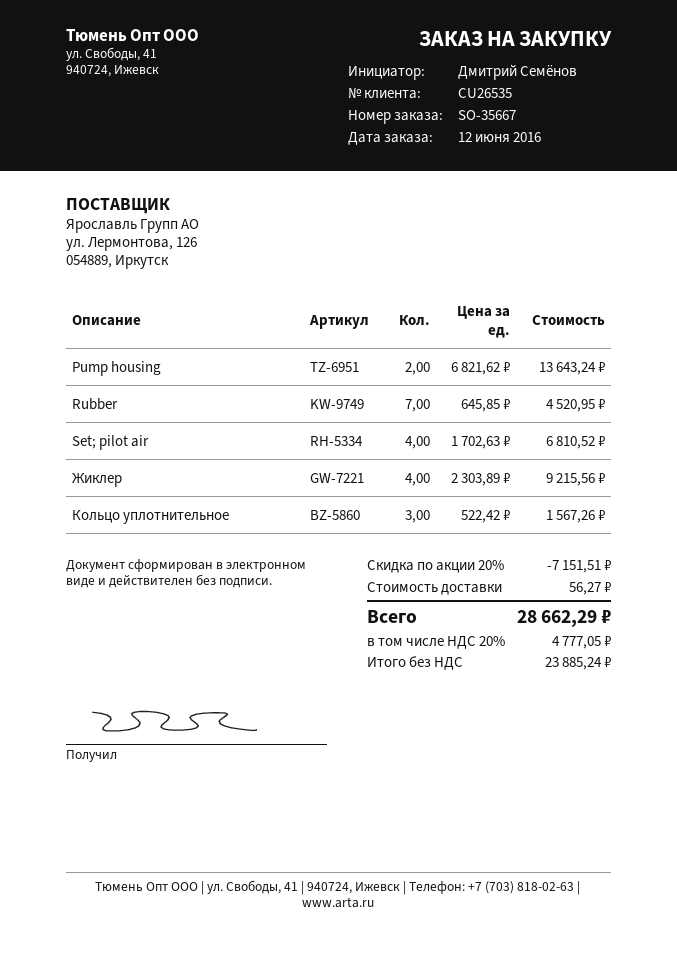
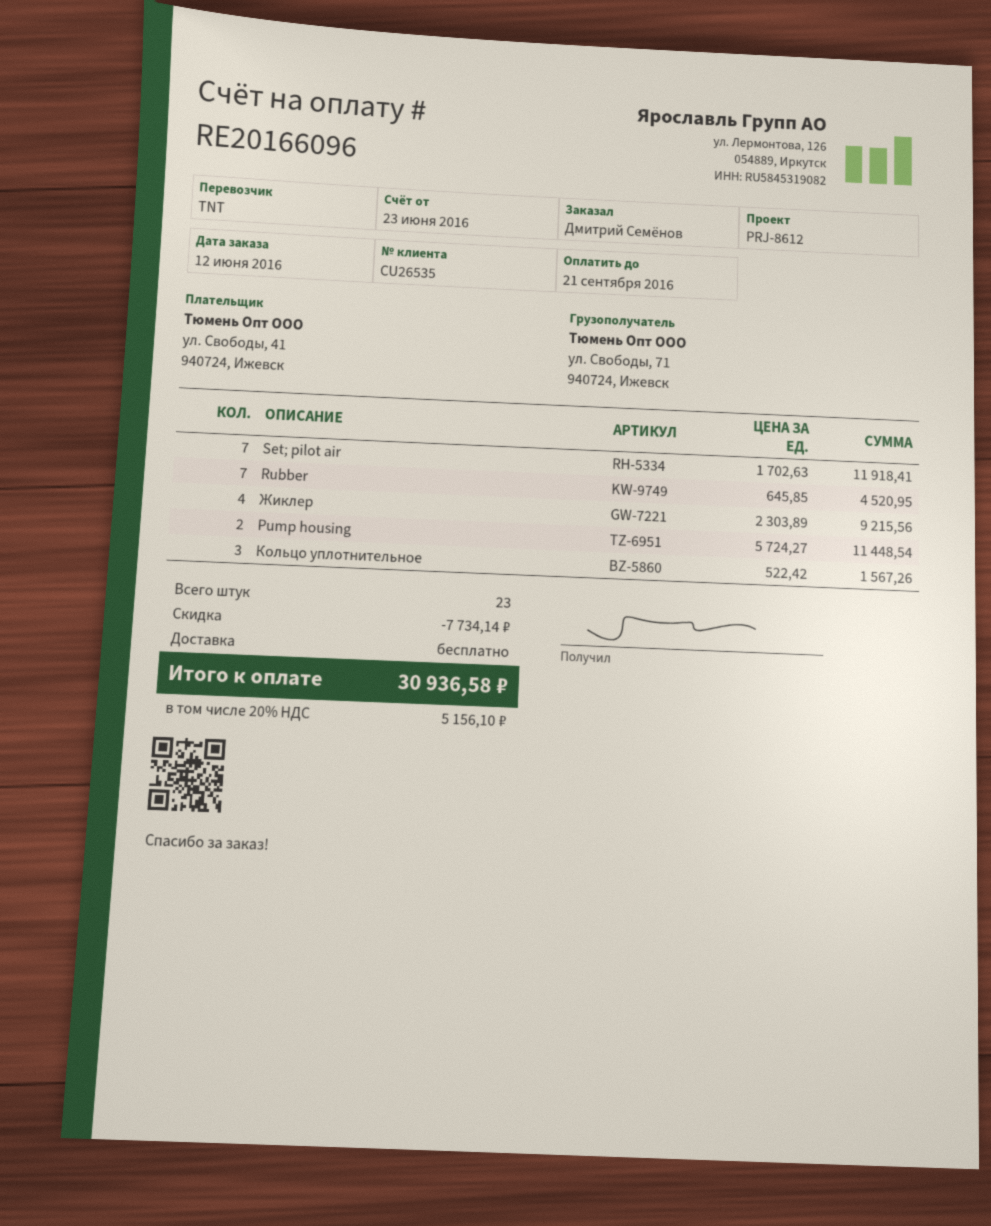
Pump housing: 2 x 6821.62 = 13643.24 -> 2 x 5724.27 = 11448.54
Set; pilot air: 4 x 1702.63 = 6810.52 -> 7 x 1702.63 = 11918.41
discount: 7151.51 -> 7734.14
shipping: 56.27 -> 0.00
tax: 20% = 4777.05 -> 20% = 5156.10
total: 28662.29 -> 30936.58

